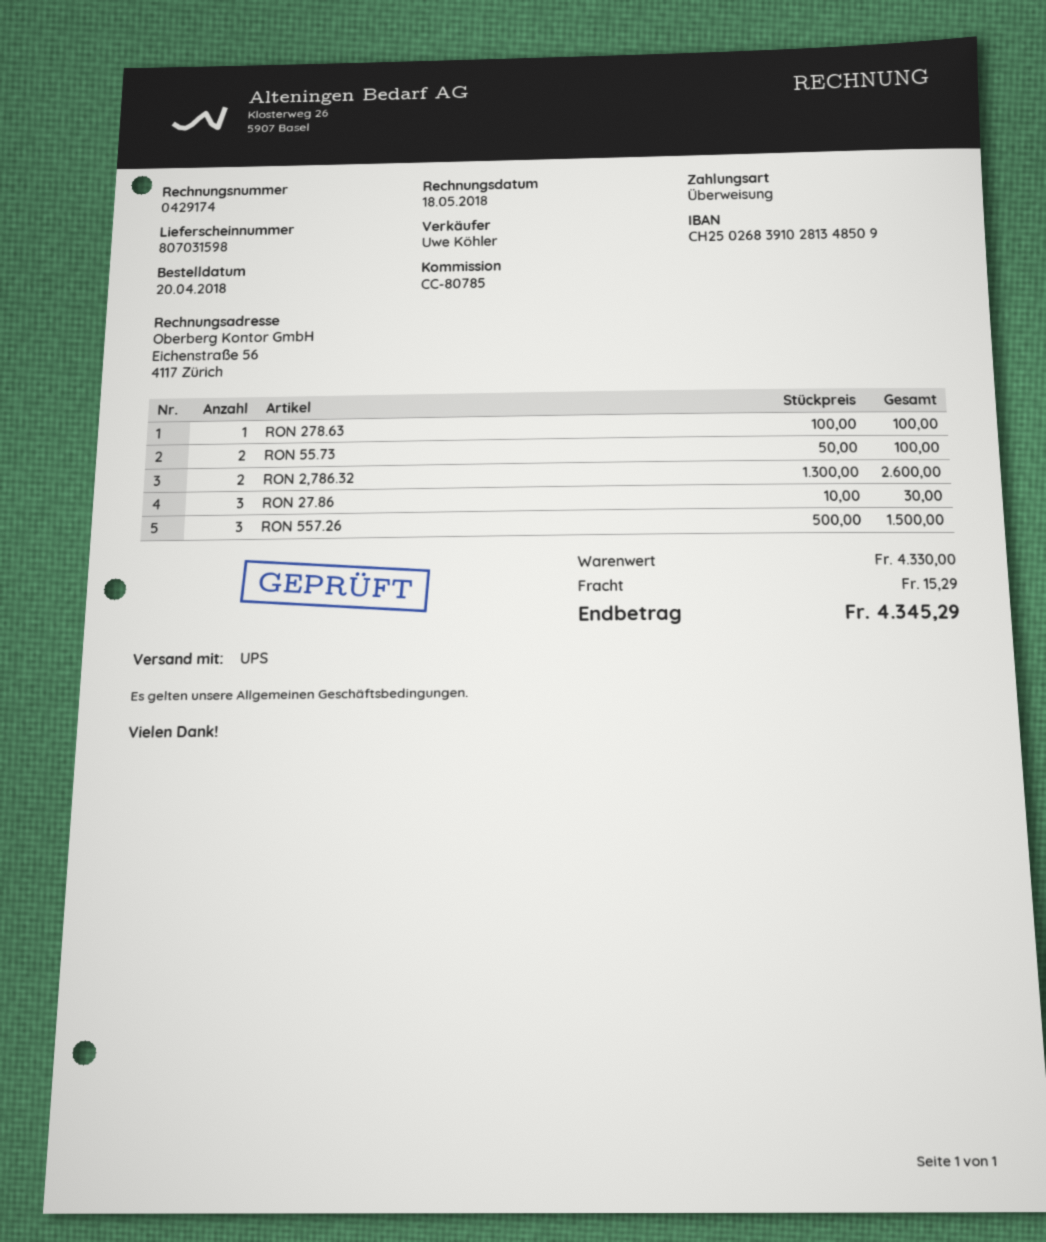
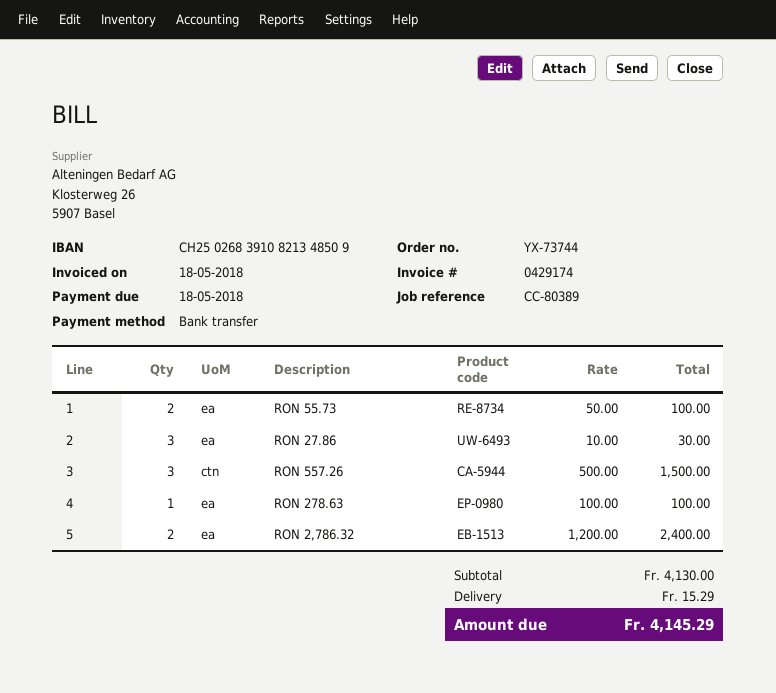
reference: CC-80785 -> CC-80389
bank account: CH2502683910281348509 -> CH2502683910821348509
RON 2,786.32: 2 x 1300.00 = 2600.00 -> 2 x 1200.00 = 2400.00
subtotal: 4330.00 -> 4130.00
total: 4345.29 -> 4145.29

